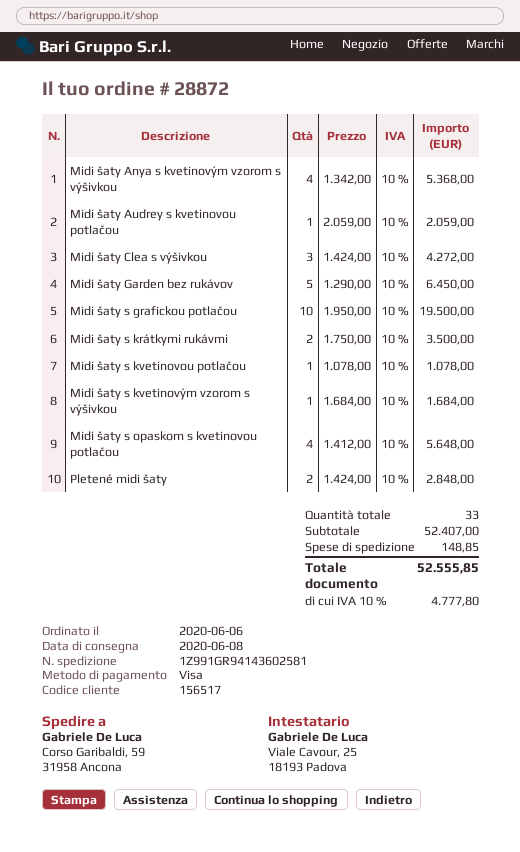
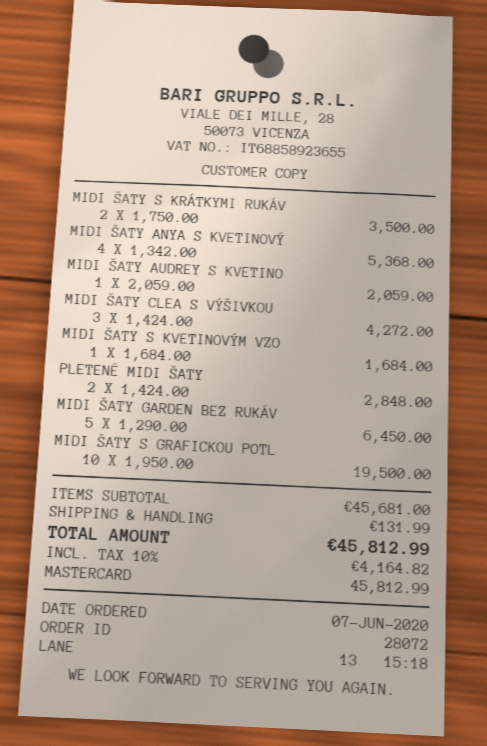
order number: 28872 -> 28072
order date: 2020-06-06 -> 2020-06-07
payment method: Visa -> Mastercard
Midi šaty s kvetinovou potlačou: 1 x 1078.00 = 1078.00 -> none
Midi šaty s opaskom s kvetinovou potlačou: 4 x 1412.00 = 5648.00 -> none
subtotal: 52407.00 -> 45681.00
shipping: 148.85 -> 131.99
tax: 10% = 4777.80 -> 10% = 4164.82
total: 52555.85 -> 45812.99

